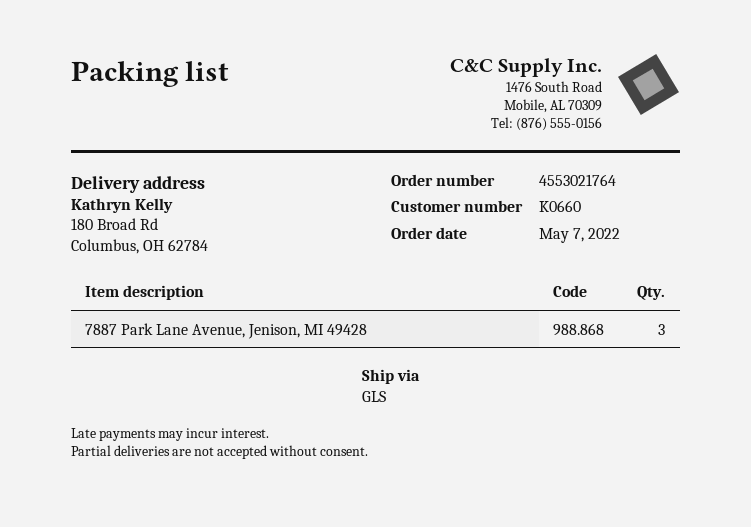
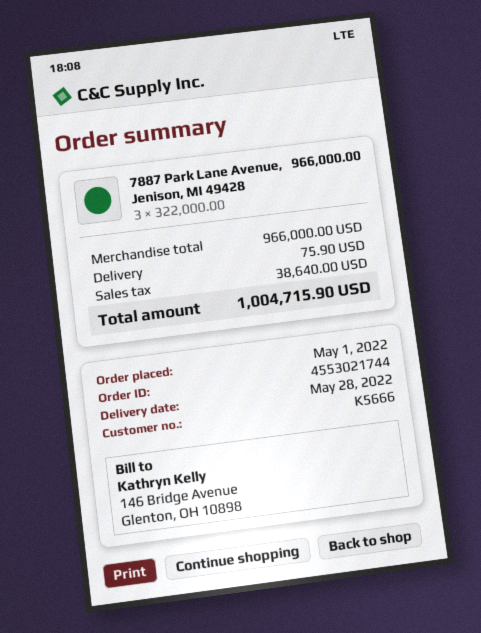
order number: 4553021764 -> 4553021744
order date: 2022-05-07 -> 2022-05-01
customer number: K0660 -> K5666

